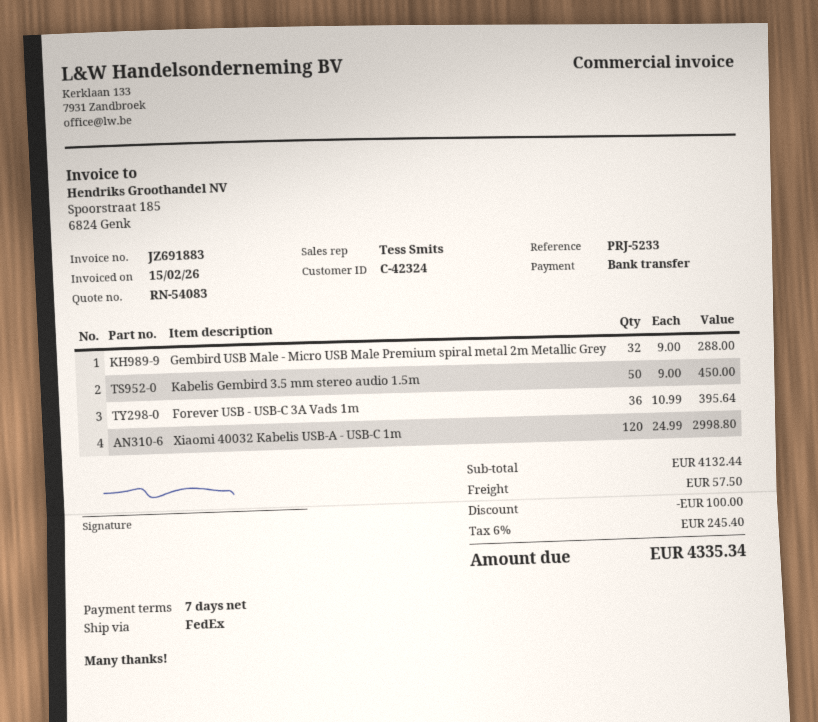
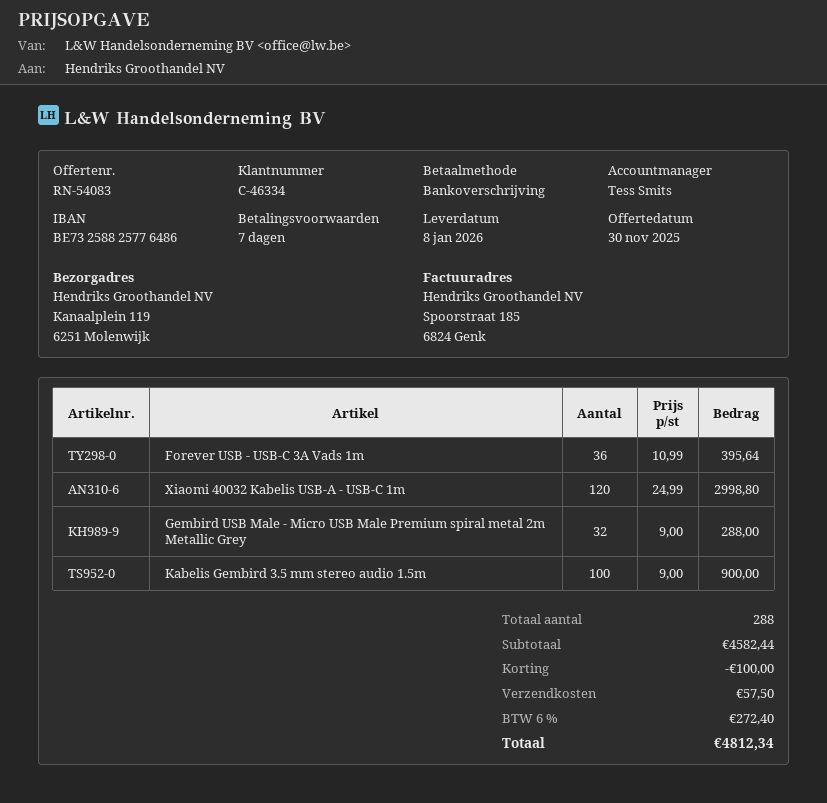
customer number: C-42324 -> C-46334
Kabelis Gembird 3.5 mm stereo audio 1.5m: 50 x 9.00 = 450.00 -> 100 x 9.00 = 900.00
subtotal: 4132.44 -> 4582.44
tax: 6% = 245.40 -> 6% = 272.40
total: 4335.34 -> 4812.34

